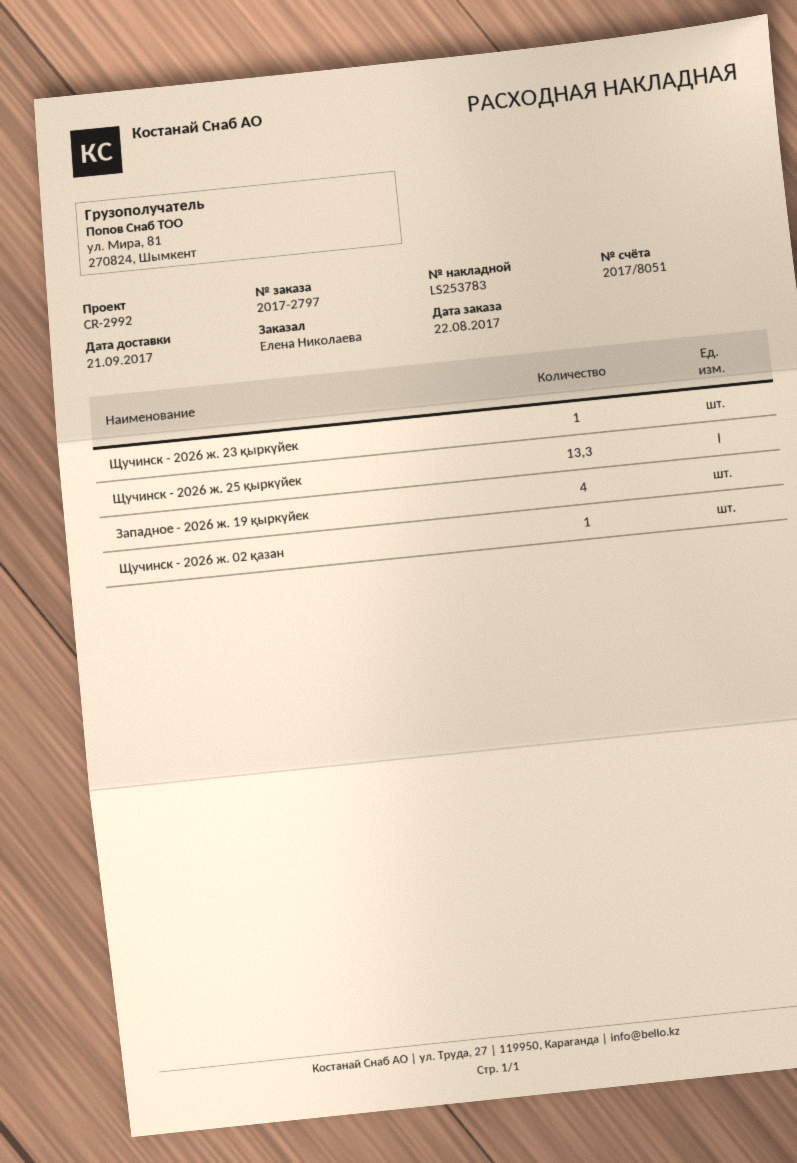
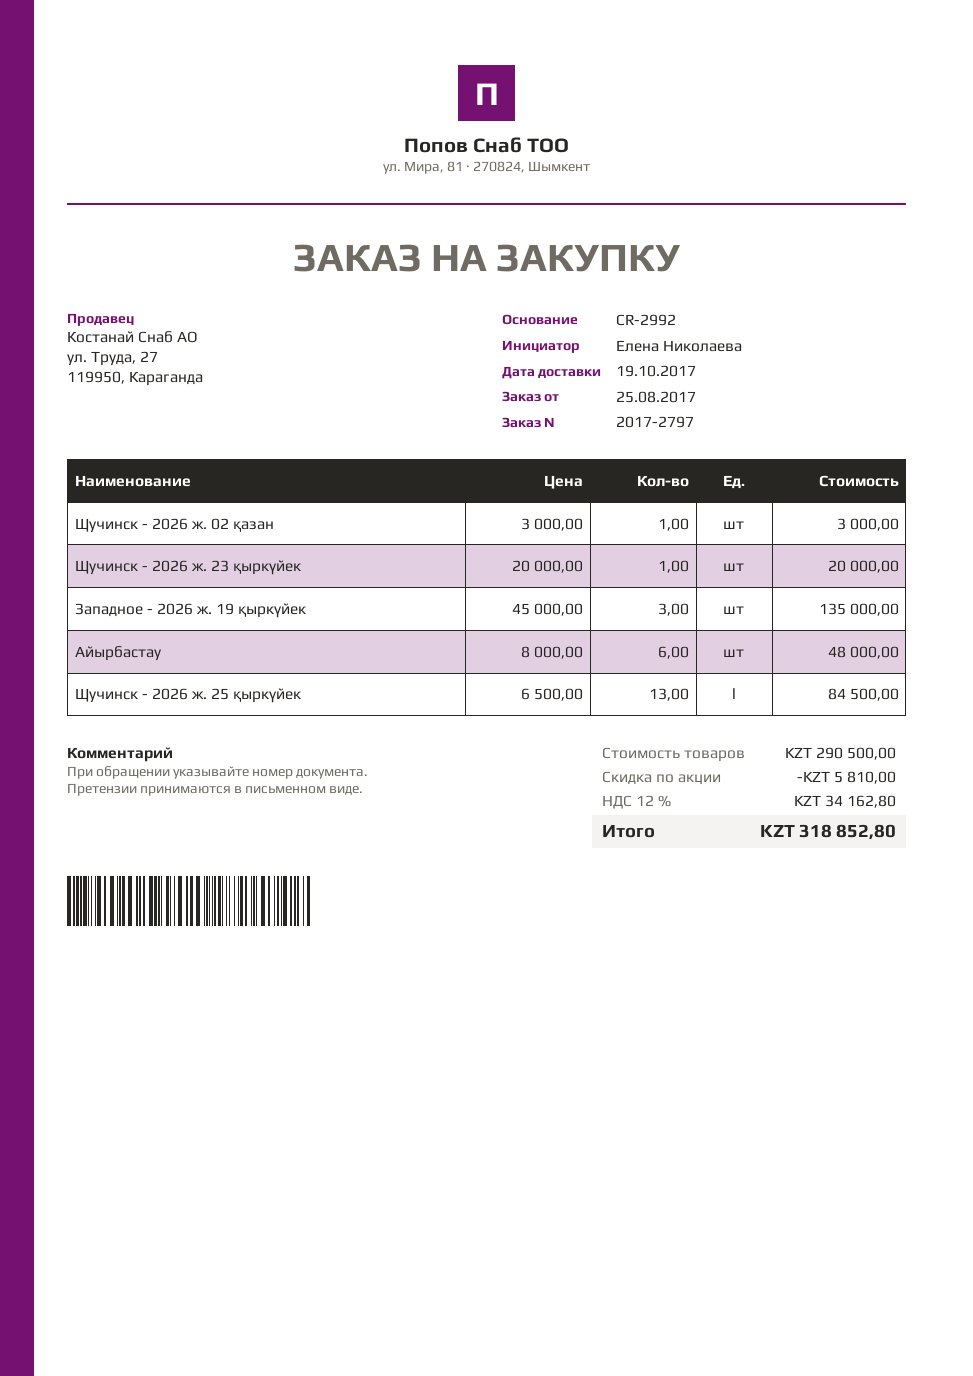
order date: 2017-08-22 -> 2017-08-25
delivery date: 2017-09-21 -> 2017-10-19
Щучинск - 2026 ж. 25 қыркүйек: 13.3 -> 13
Западное - 2026 ж. 19 қыркүйек: 4 -> 3
Айырбастау: none -> 6

